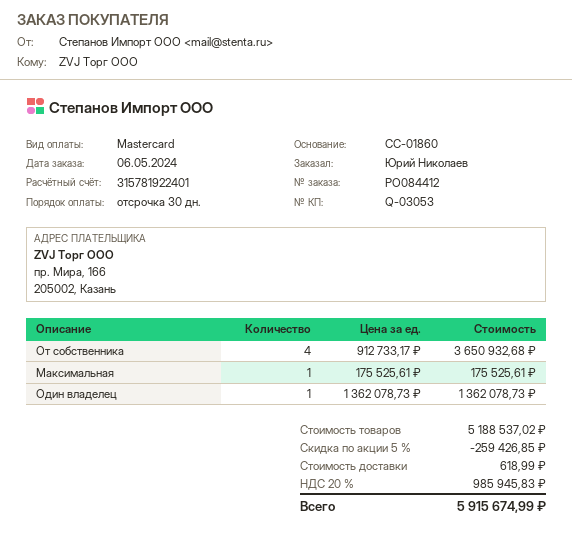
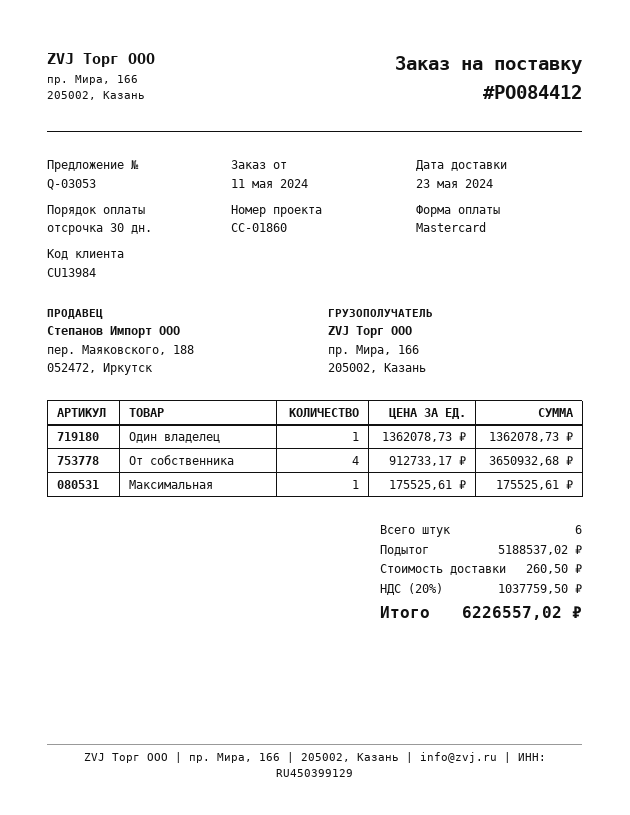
order date: 2024-05-06 -> 2024-05-11
discount: 5% = 259426.85 -> none
shipping: 618.99 -> 260.50
tax: 20% = 985945.83 -> 20% = 1037759.50
total: 5915674.99 -> 6226557.02

